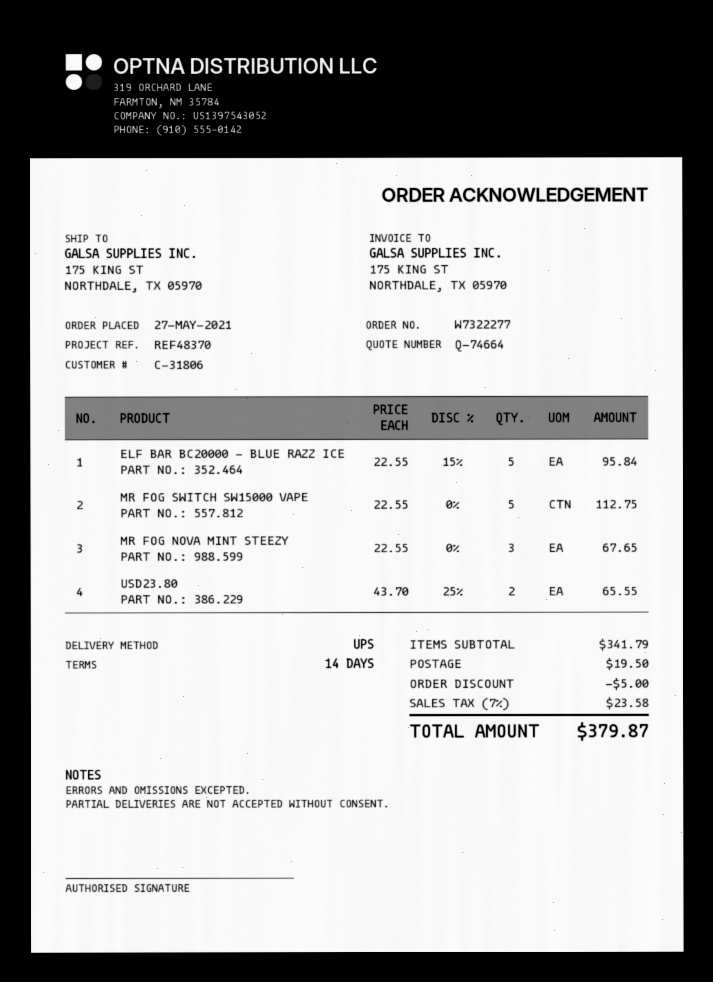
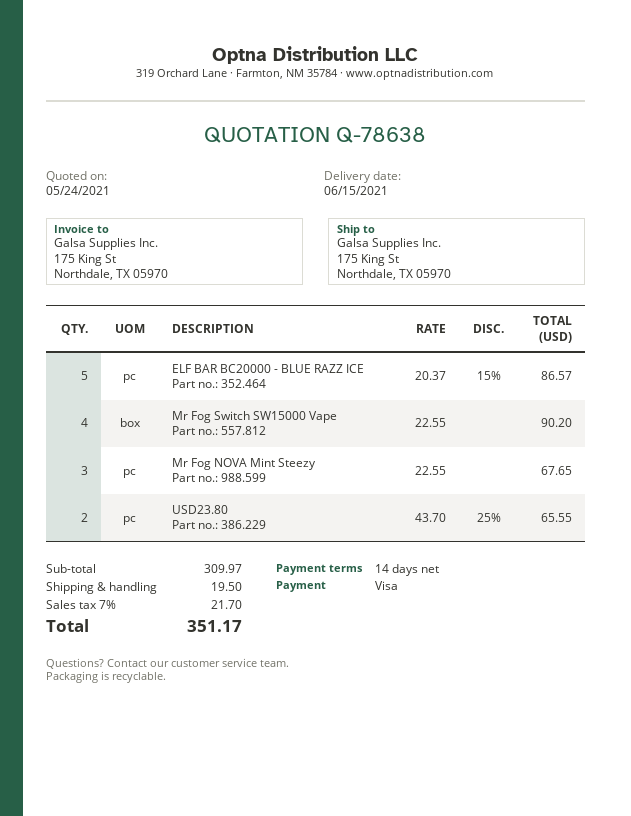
quote number: Q-74664 -> Q-78638
ELF BAR BC20000 - BLUE RAZZ ICE: 5 x 22.55 - 15% = 95.84 -> 5 x 20.37 - 15% = 86.57
MR FOG SWITCH SW15000 VAPE: 5 x 22.55 = 112.75 -> 4 x 22.55 = 90.20
subtotal: 341.79 -> 309.97
discount: 5.00 -> none
tax: 7% = 23.58 -> 7% = 21.70
total: 379.87 -> 351.17

